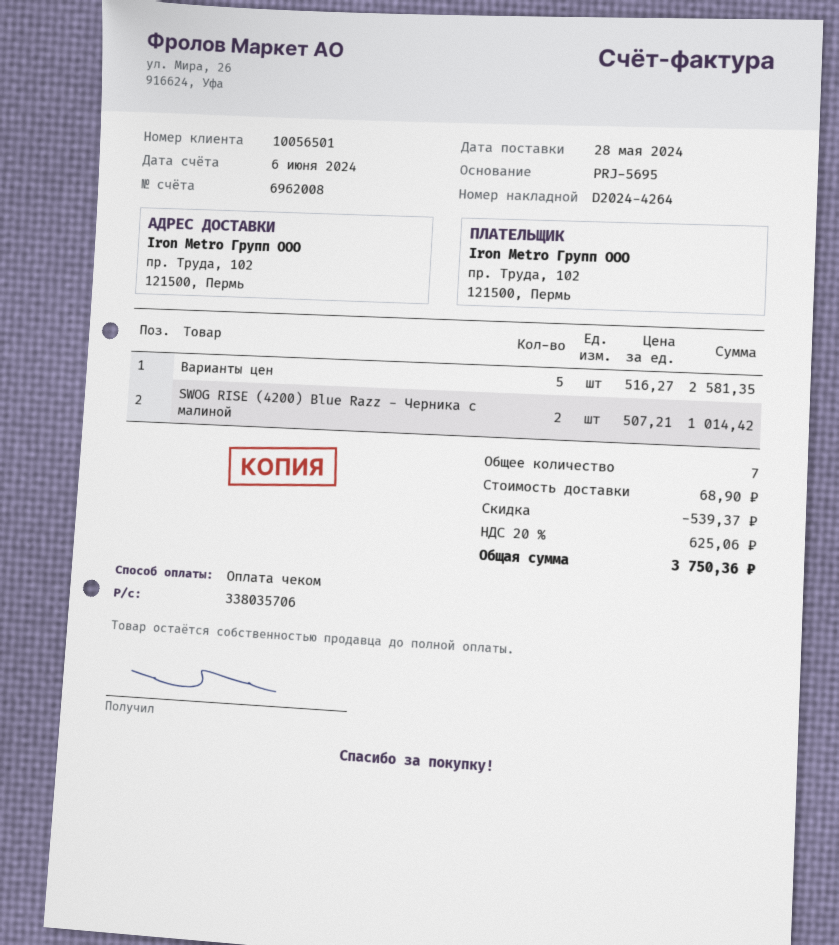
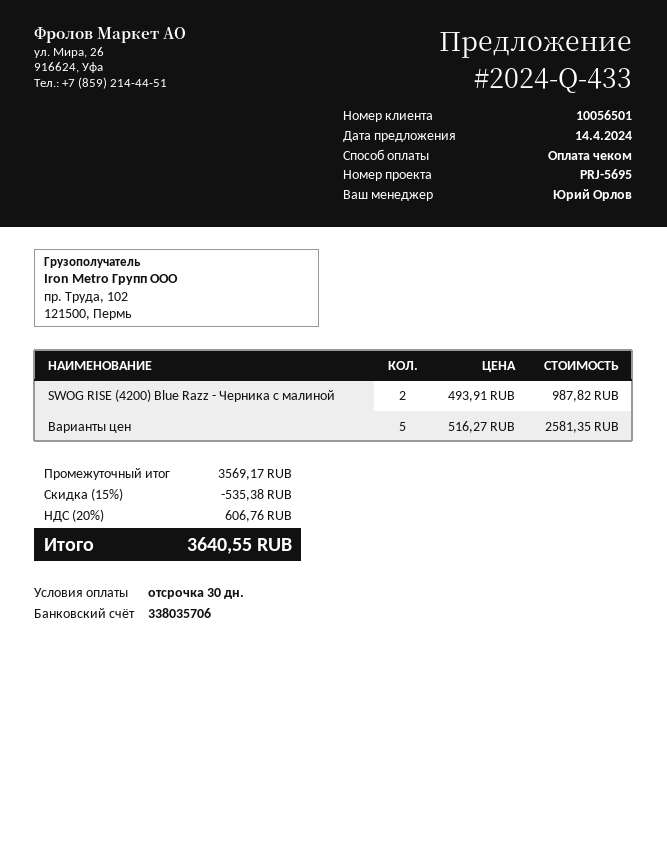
SWOG RISE (4200) Blue Razz - Черника с малиной: 2 x 507.21 = 1014.42 -> 2 x 493.91 = 987.82
discount: 539.37 -> 535.38
shipping: 68.90 -> none
tax: 20% = 625.06 -> 20% = 606.76
total: 3750.36 -> 3640.55

